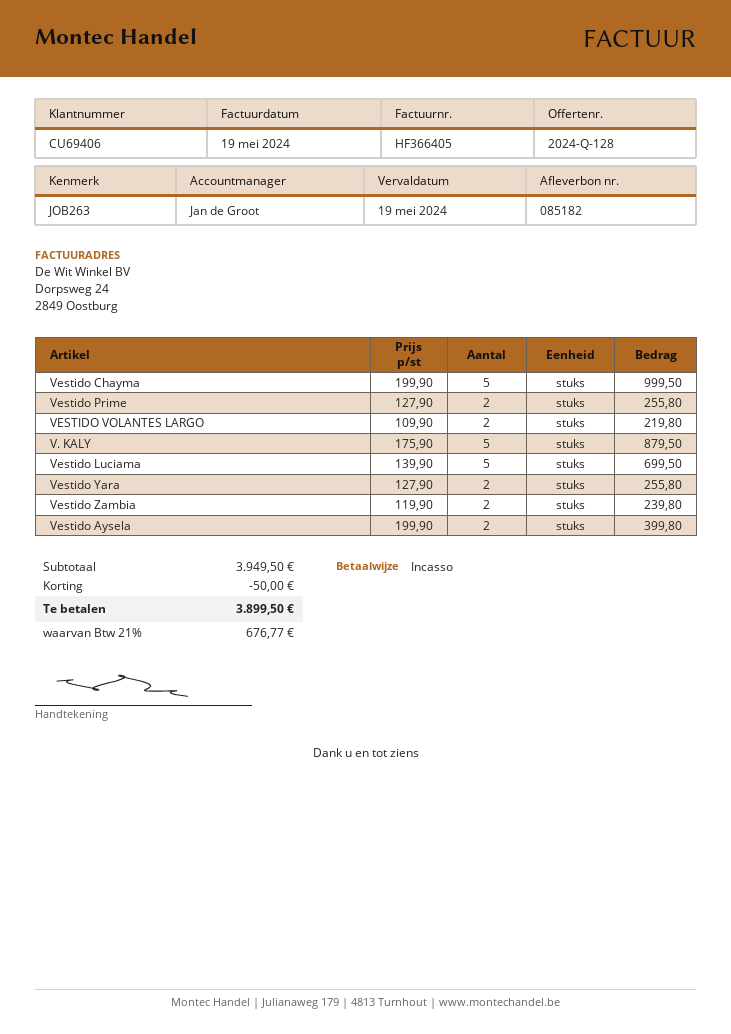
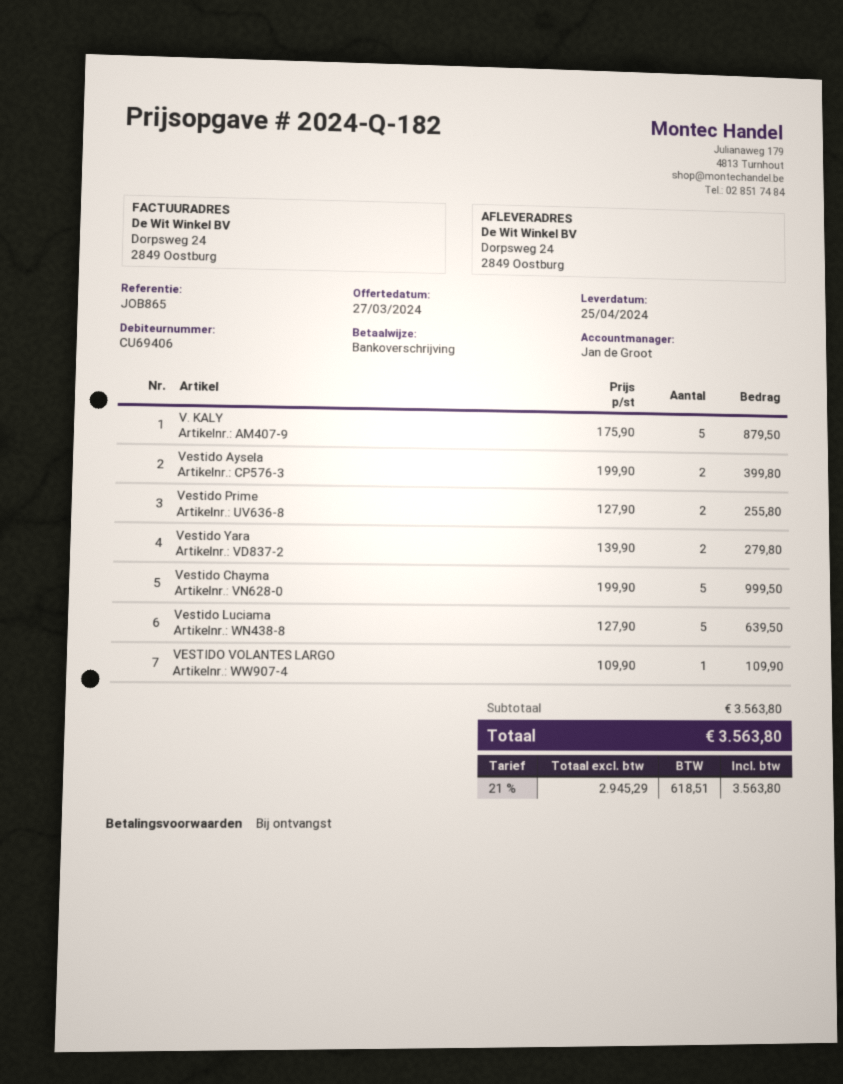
quote number: 2024-Q-128 -> 2024-Q-182
reference: JOB263 -> JOB865
payment method: direct debit -> bank transfer
VESTIDO VOLANTES LARGO: 2 x 109.90 = 219.80 -> 1 x 109.90 = 109.90
Vestido Luciama: 5 x 139.90 = 699.50 -> 5 x 127.90 = 639.50
Vestido Yara: 2 x 127.90 = 255.80 -> 2 x 139.90 = 279.80
Vestido Zambia: 2 x 119.90 = 239.80 -> none
subtotal: 3949.50 -> 3563.80
discount: 50.00 -> none
tax: 21% = 676.77 -> 21% = 618.51
total: 3899.50 -> 3563.80

